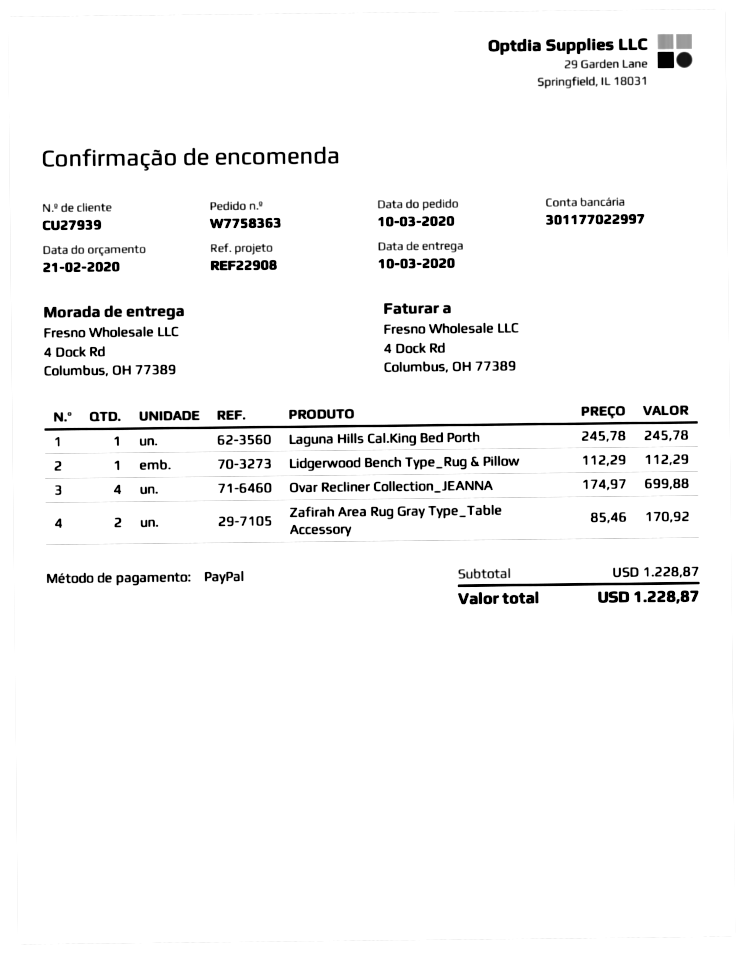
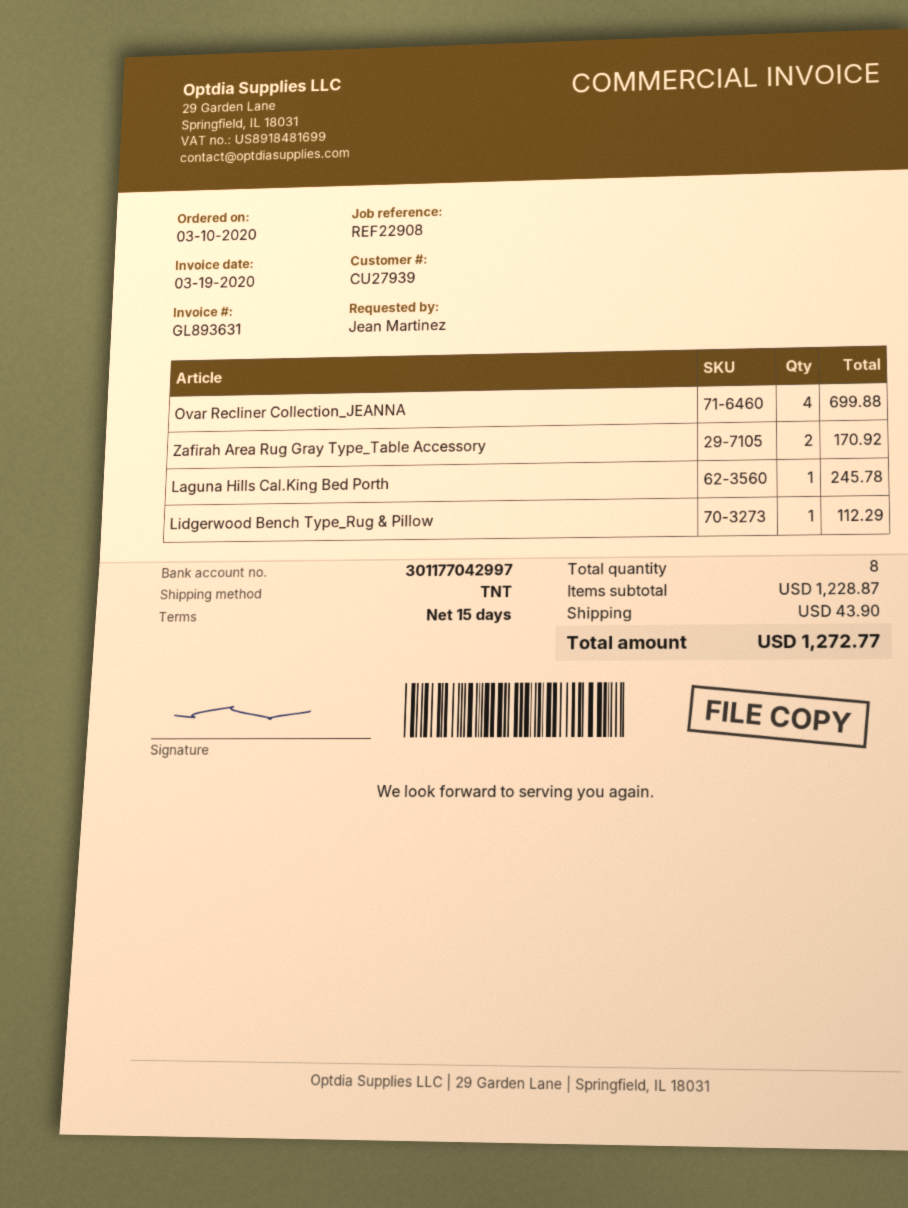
bank account: 301177022997 -> 301177042997
shipping: none -> 43.90
total: 1228.87 -> 1272.77

